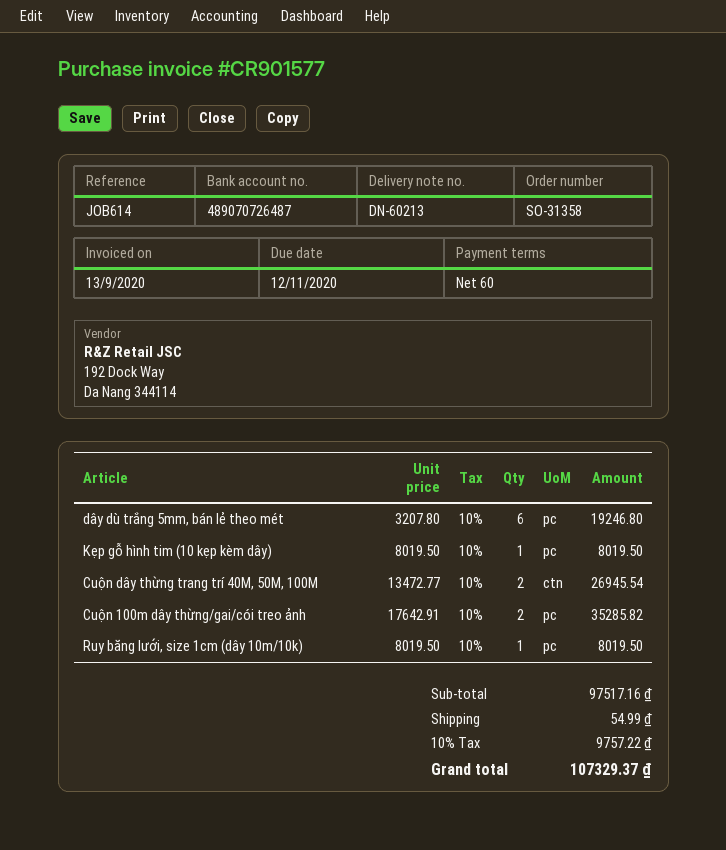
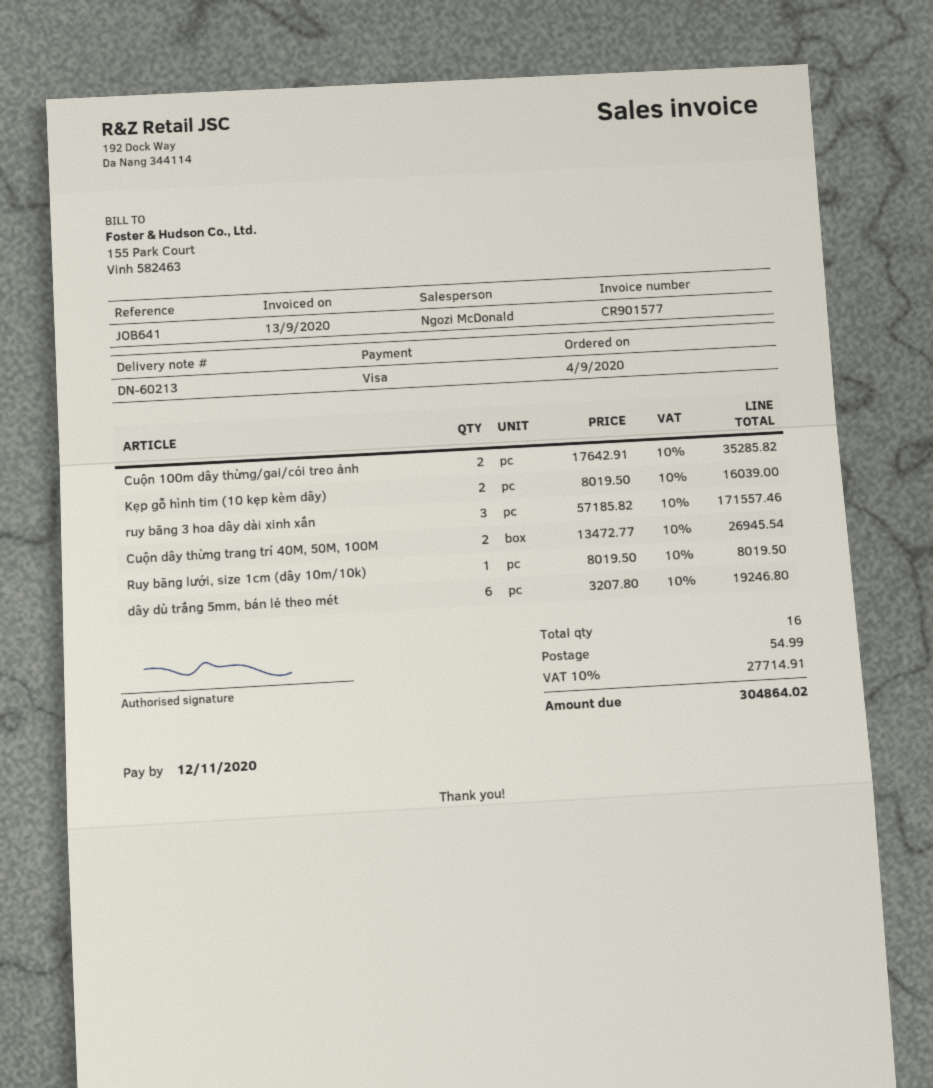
reference: JOB614 -> JOB641
Kẹp gỗ hình tim (10 kẹp kèm dây): 1 x 8019.50 = 8019.50 -> 2 x 8019.50 = 16039.00
ruy băng 3 hoa dây dài xinh xắn: none -> 3 x 57185.82 = 171557.46
tax: 10% = 9757.22 -> 10% = 27714.91
total: 107329.37 -> 304864.02

